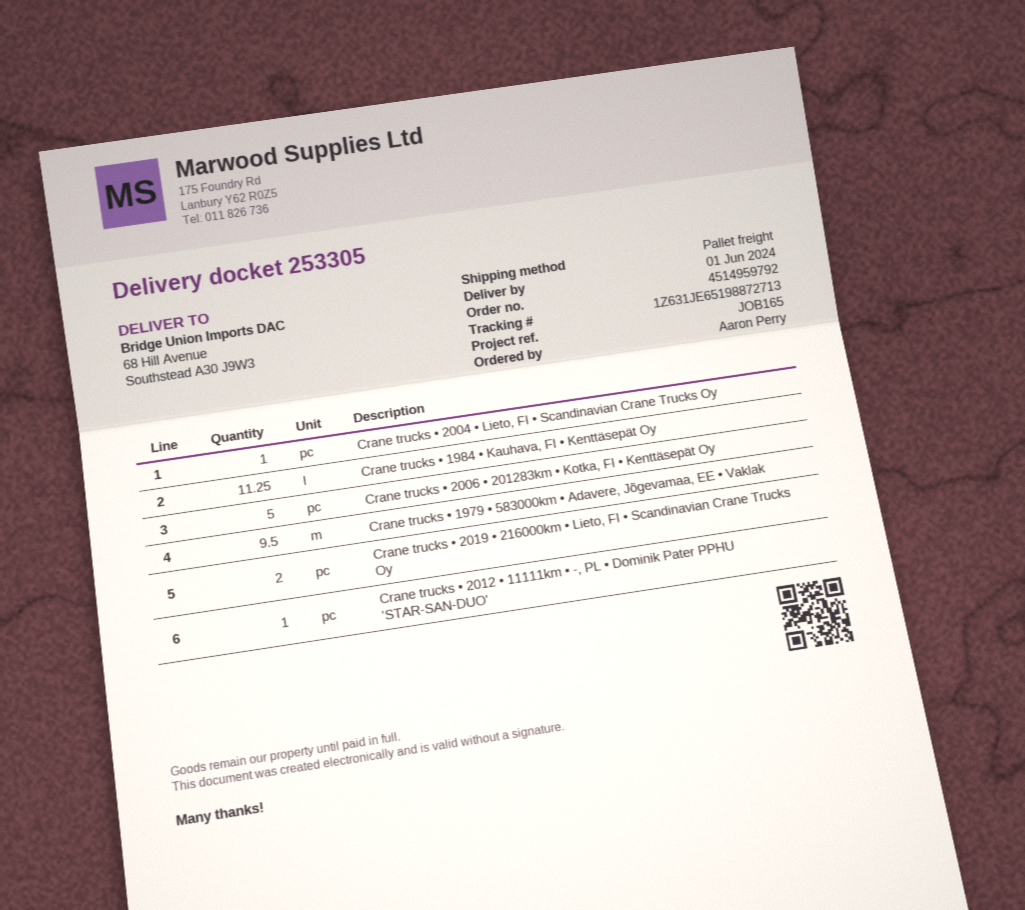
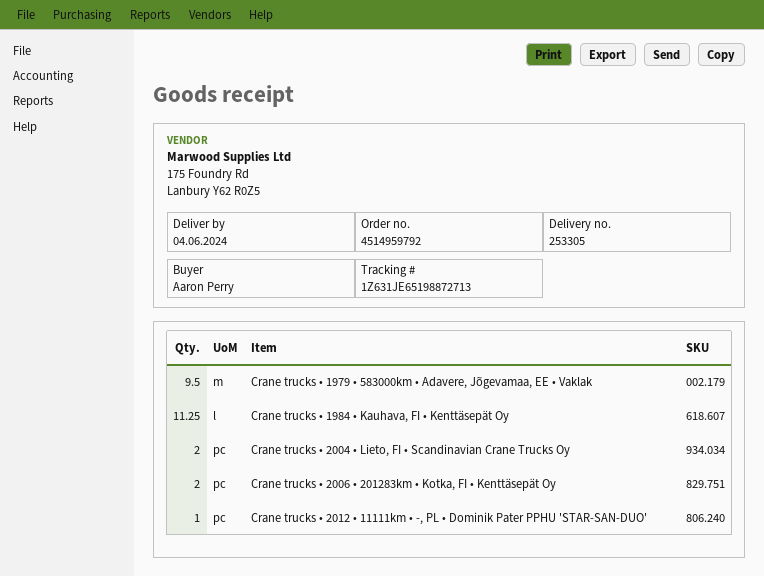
delivery date: 2024-06-01 -> 2024-06-04
Crane trucks • 2004 • Lieto, FI • Scandinavian Crane Trucks Oy: 1 -> 2
Crane trucks • 2006 • 201283km • Kotka, FI • Kenttäsepät Oy: 5 -> 2
Crane trucks • 2019 • 216000km • Lieto, FI • Scandinavian Crane Trucks Oy: 2 -> none

